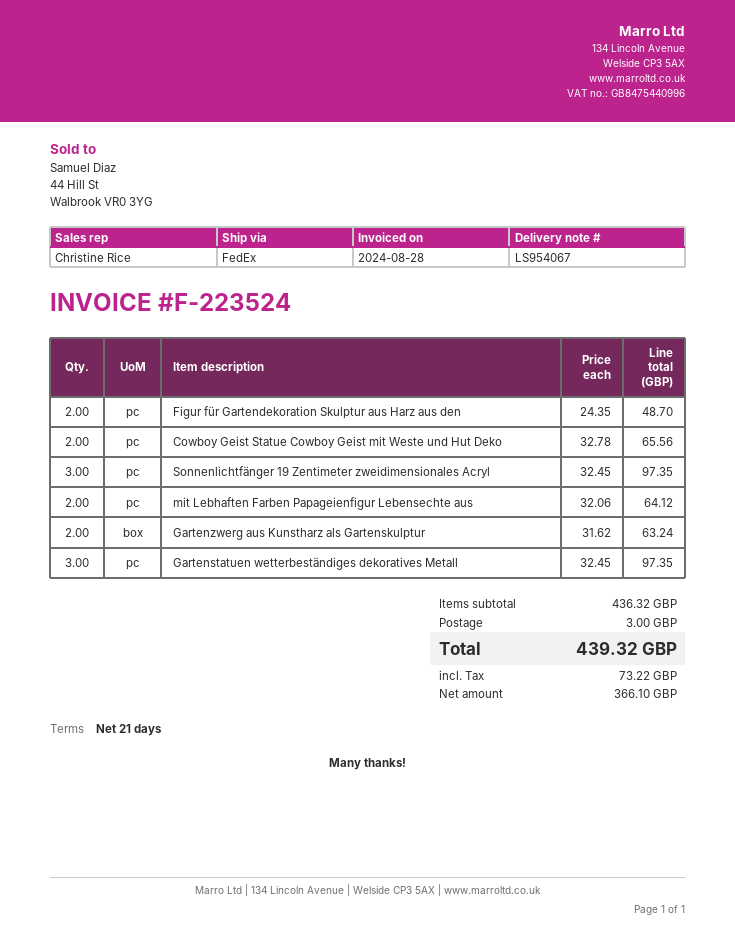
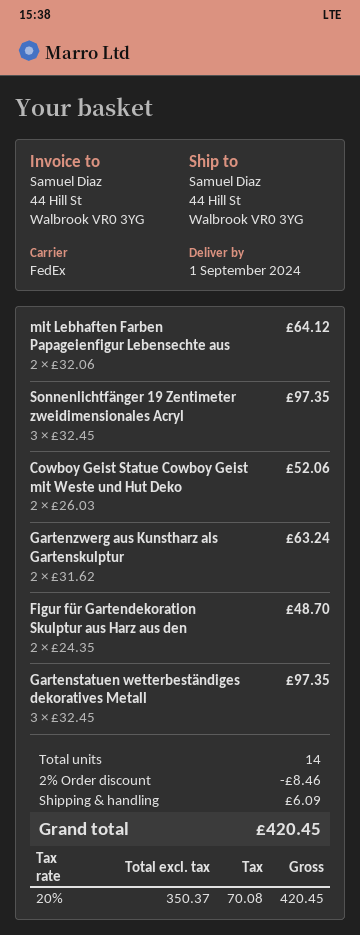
Cowboy Geist Statue Cowboy Geist mit Weste und Hut Deko: 2 x 32.78 = 65.56 -> 2 x 26.03 = 52.06
discount: none -> 2% = 8.46
shipping: 3.00 -> 6.09
net: 366.10 -> 350.37
tax: 73.22 -> 70.08
total: 439.32 -> 420.45

